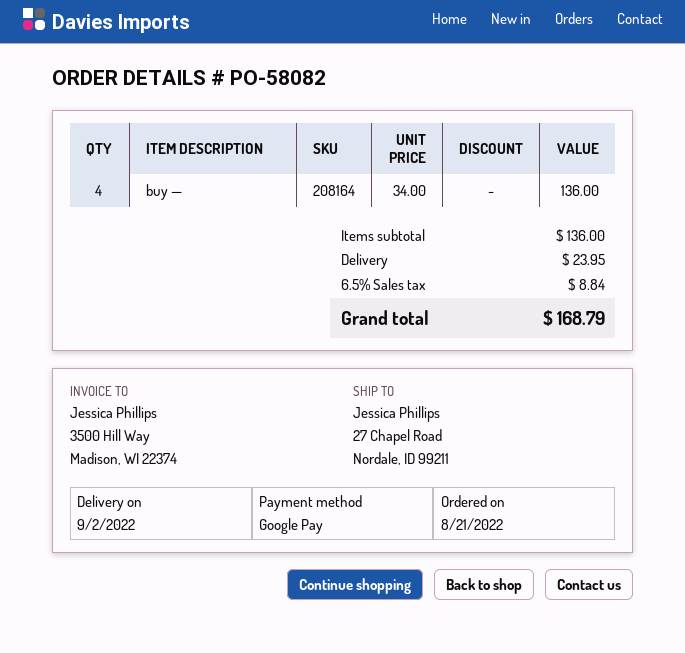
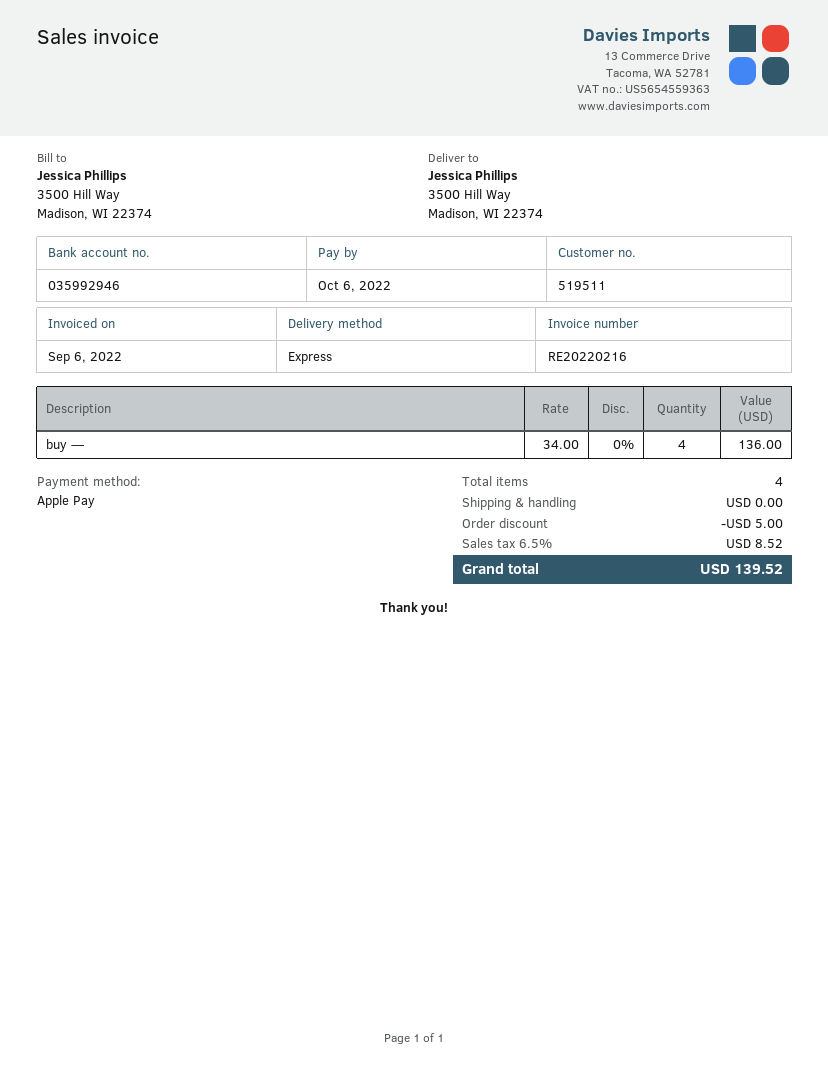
payment method: Google Pay -> Apple Pay
ship to: 27 Chapel Road, Nordale, ID 99211 -> 3500 Hill Way, Madison, WI 22374
discount: none -> 5.00
shipping: 23.95 -> 0.00
tax: 6.5% = 8.84 -> 6.5% = 8.52
total: 168.79 -> 139.52

